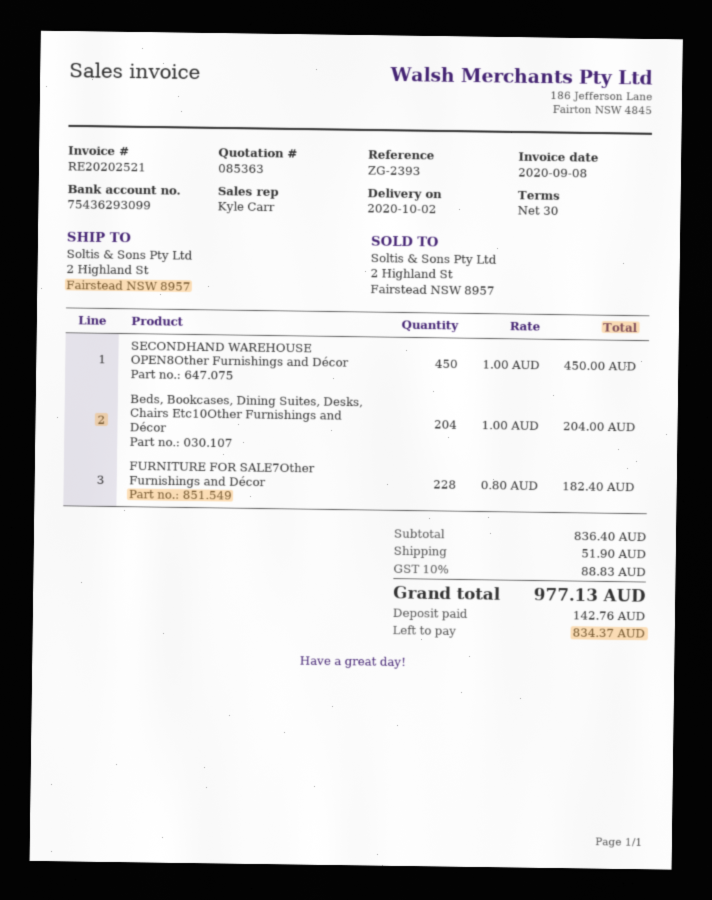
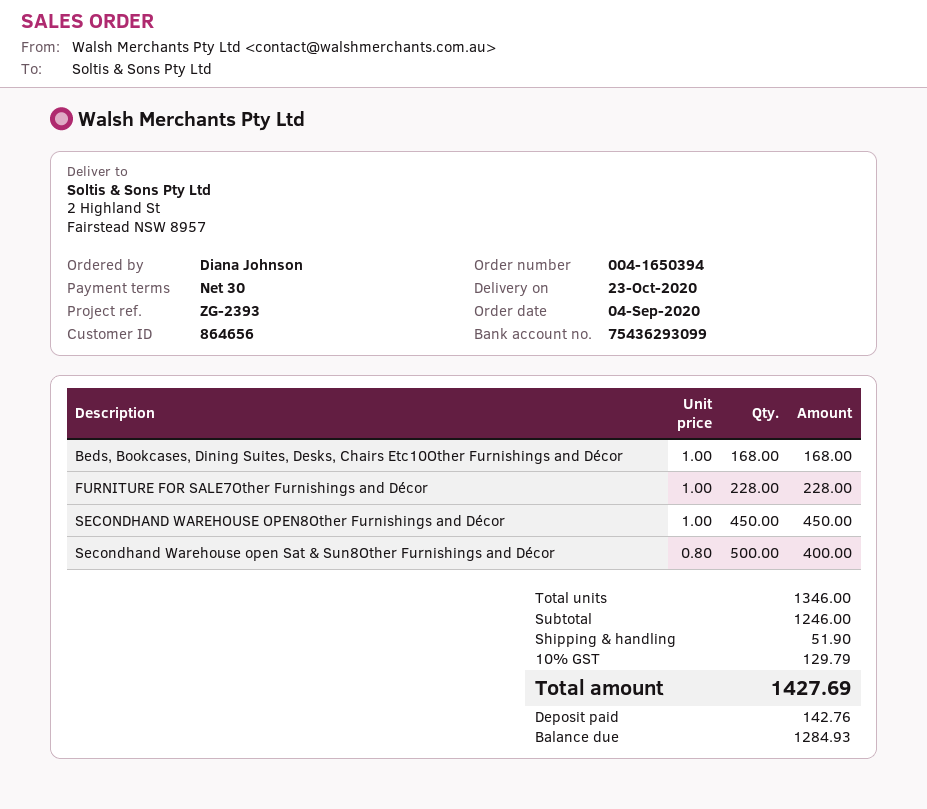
delivery date: 2020-10-02 -> 2020-10-23
Beds, Bookcases, Dining Suites, Desks, Chairs Etc10Other Furnishings and Décor: 204 x 1.00 = 204.00 -> 168 x 1.00 = 168.00
FURNITURE FOR SALE7Other Furnishings and Décor: 228 x 0.80 = 182.40 -> 228 x 1.00 = 228.00
Secondhand Warehouse open Sat & Sun8Other Furnishings and Décor: none -> 500 x 0.80 = 400.00
subtotal: 836.40 -> 1246.00
tax: 10% = 88.83 -> 10% = 129.79
total: 977.13 -> 1427.69
balance: 834.37 -> 1284.93

